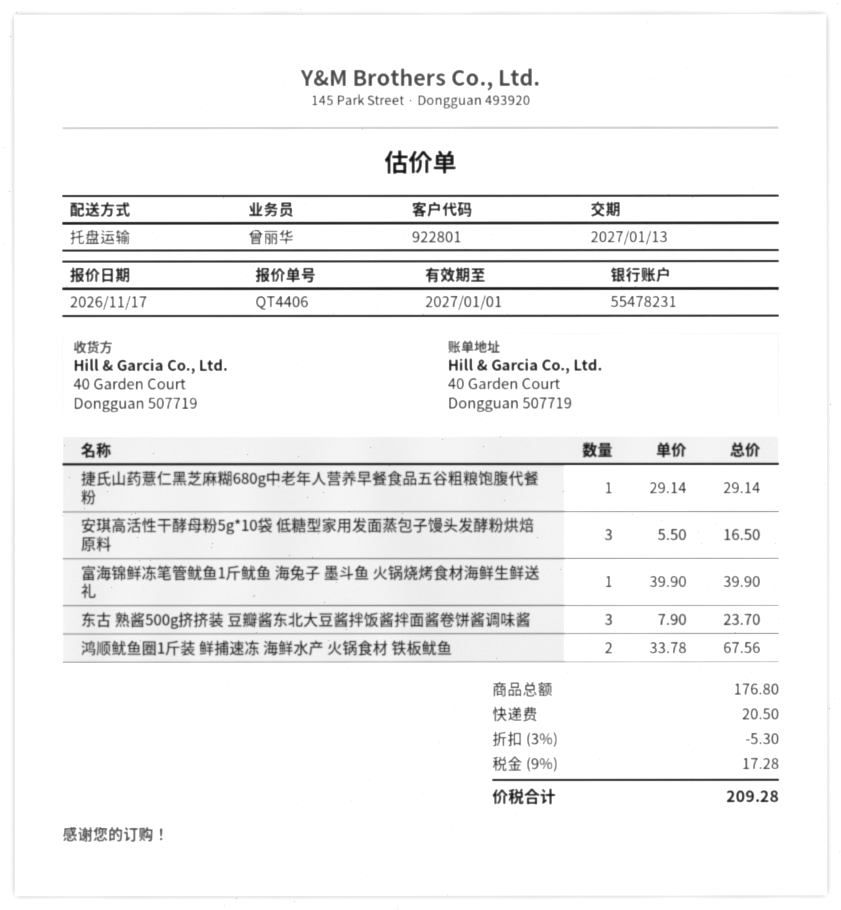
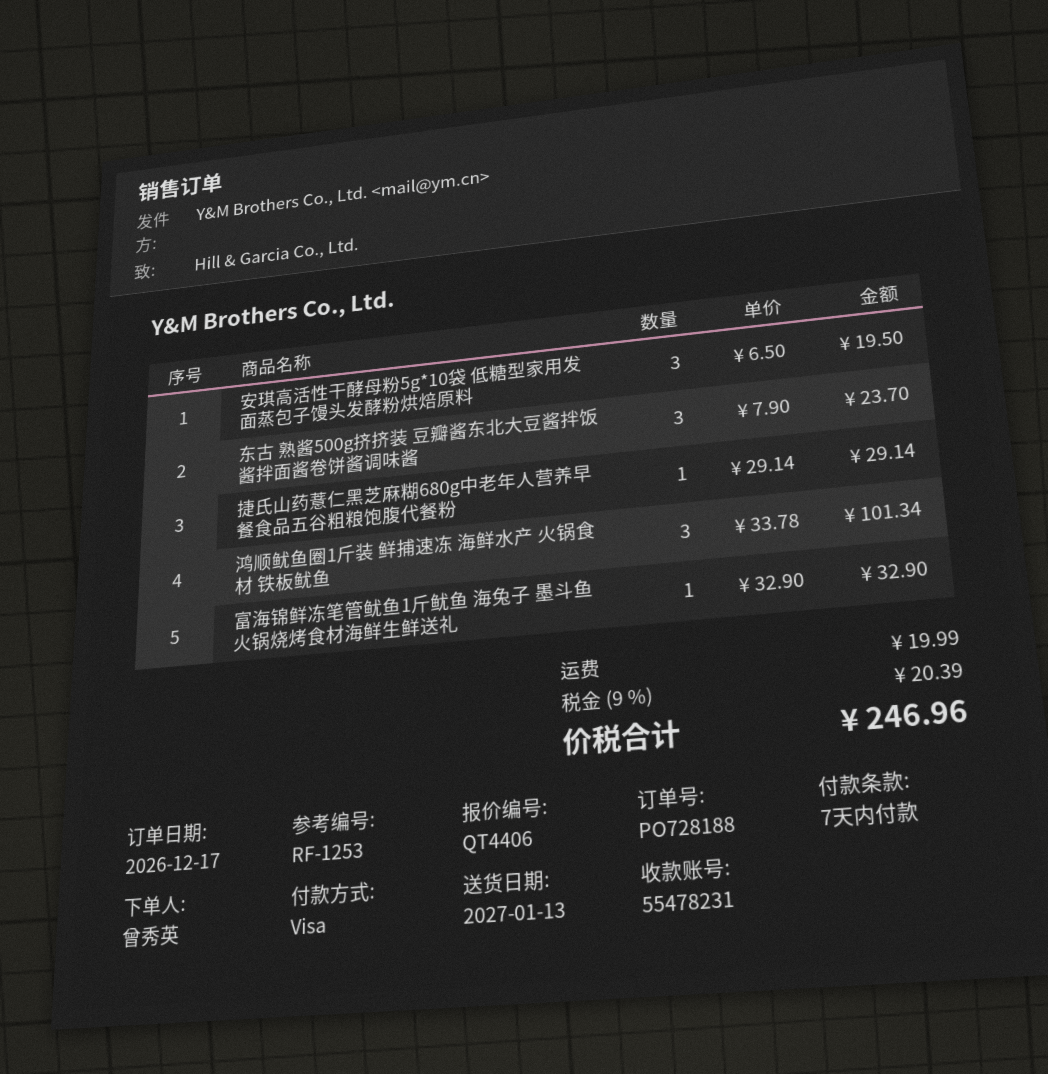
安琪高活性干酵母粉5g*10袋 低糖型家用发面蒸包子馒头发酵粉烘焙原料: 3 x 5.50 = 16.50 -> 3 x 6.50 = 19.50
富海锦鲜冻笔管鱿鱼1斤鱿鱼 海兔子 墨斗鱼 火锅烧烤食材海鲜生鲜送礼: 1 x 39.90 = 39.90 -> 1 x 32.90 = 32.90
鸿顺鱿鱼圈1斤装 鲜捕速冻 海鲜水产 火锅食材 铁板鱿鱼: 2 x 33.78 = 67.56 -> 3 x 33.78 = 101.34
discount: 3% = 5.30 -> none
shipping: 20.50 -> 19.99
tax: 9% = 17.28 -> 9% = 20.39
total: 209.28 -> 246.96

